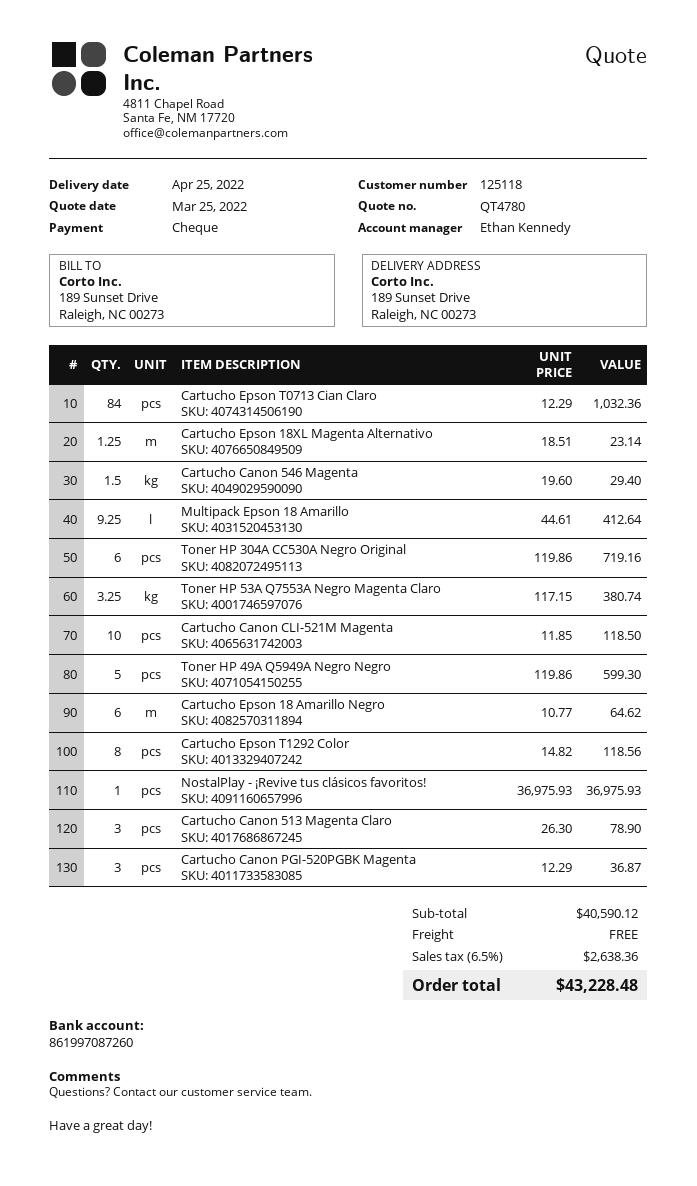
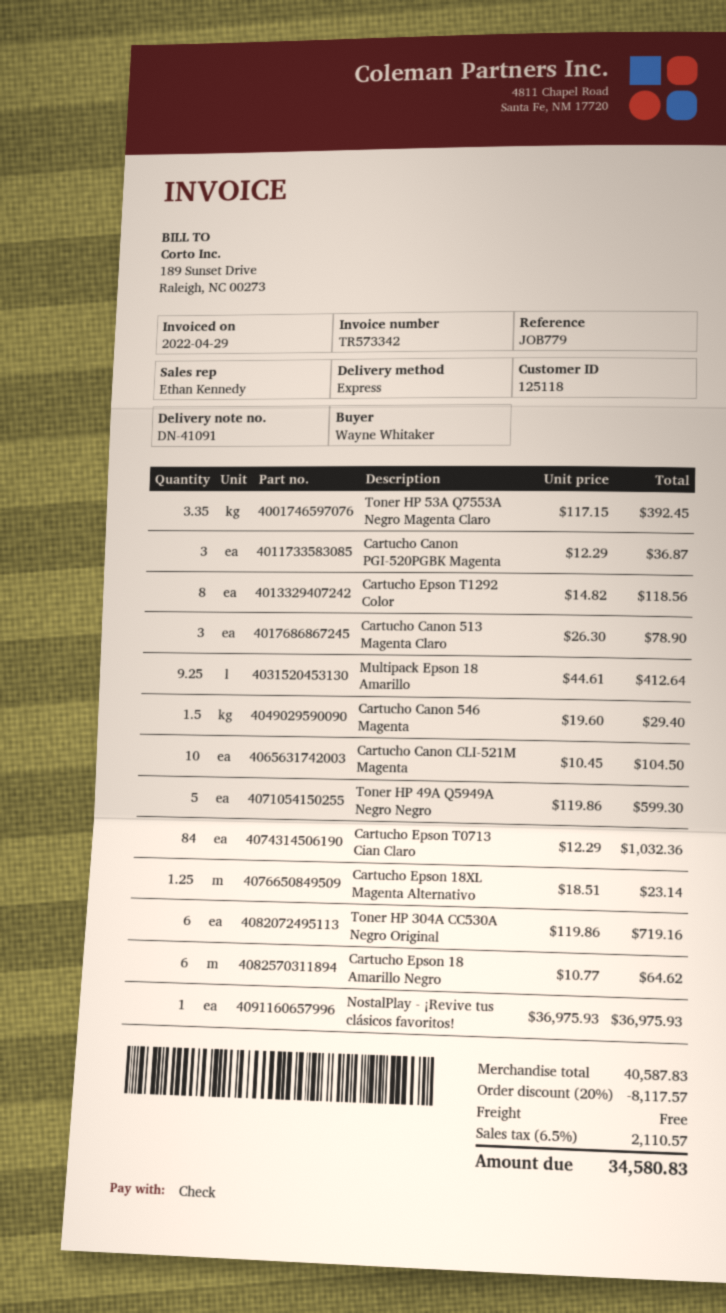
Toner HP 53A Q7553A Negro Magenta Claro: 3.25 x 117.15 = 380.74 -> 3.35 x 117.15 = 392.45
Cartucho Canon CLI-521M Magenta: 10 x 11.85 = 118.50 -> 10 x 10.45 = 104.50
subtotal: 40590.12 -> 40587.83
discount: none -> 20% = 8117.57
tax: 6.5% = 2638.36 -> 6.5% = 2110.57
total: 43228.48 -> 34580.83

